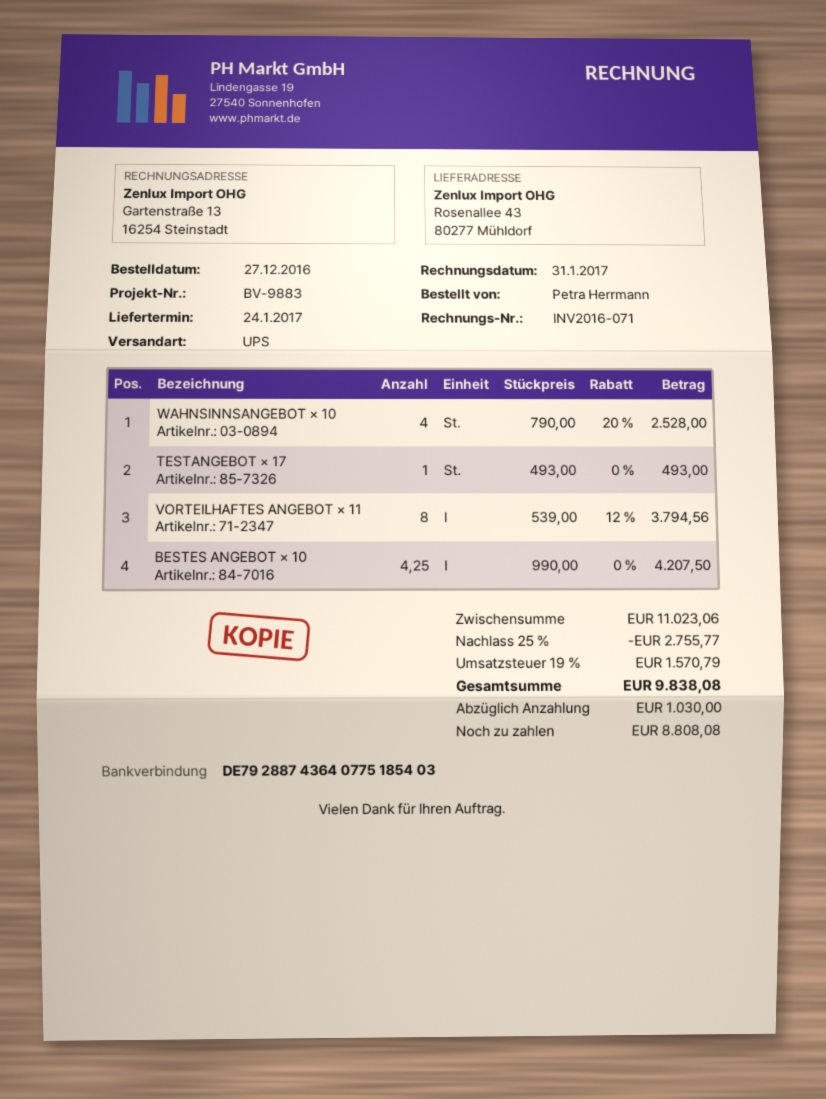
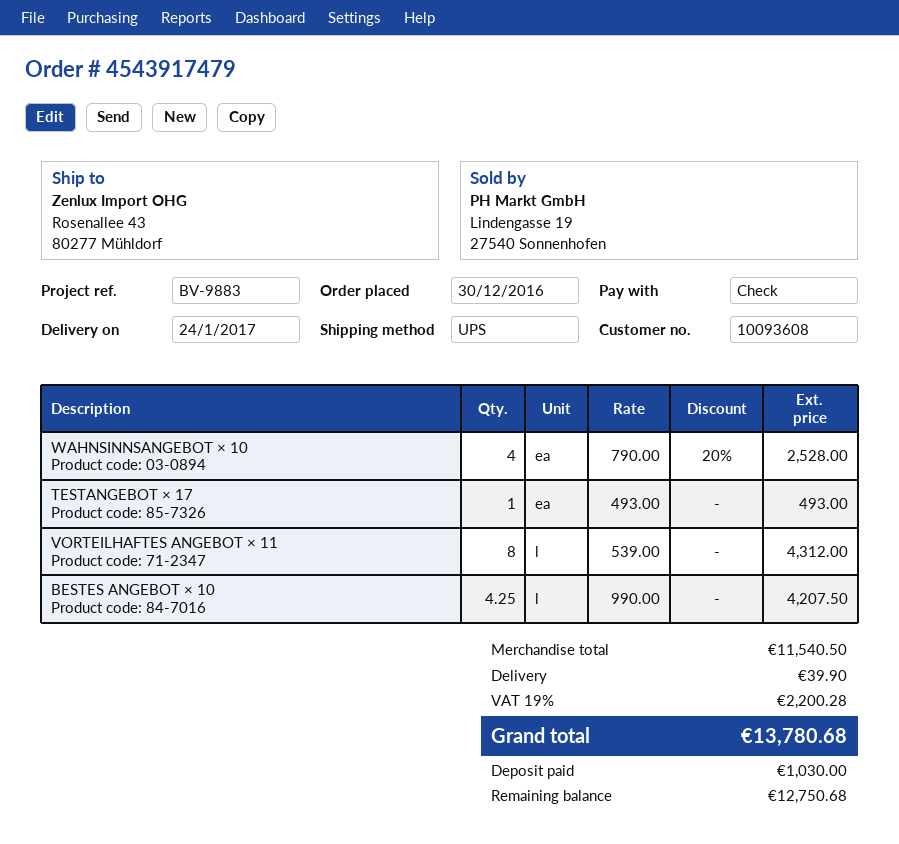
order date: 2016-12-27 -> 2016-12-30
VORTEILHAFTES ANGEBOT × 11: 8 x 539.00 - 12% = 3794.56 -> 8 x 539.00 = 4312.00
subtotal: 11023.06 -> 11540.50
discount: 25% = 2755.77 -> none
shipping: none -> 39.90
tax: 19% = 1570.79 -> 19% = 2200.28
total: 9838.08 -> 13780.68
balance: 8808.08 -> 12750.68

